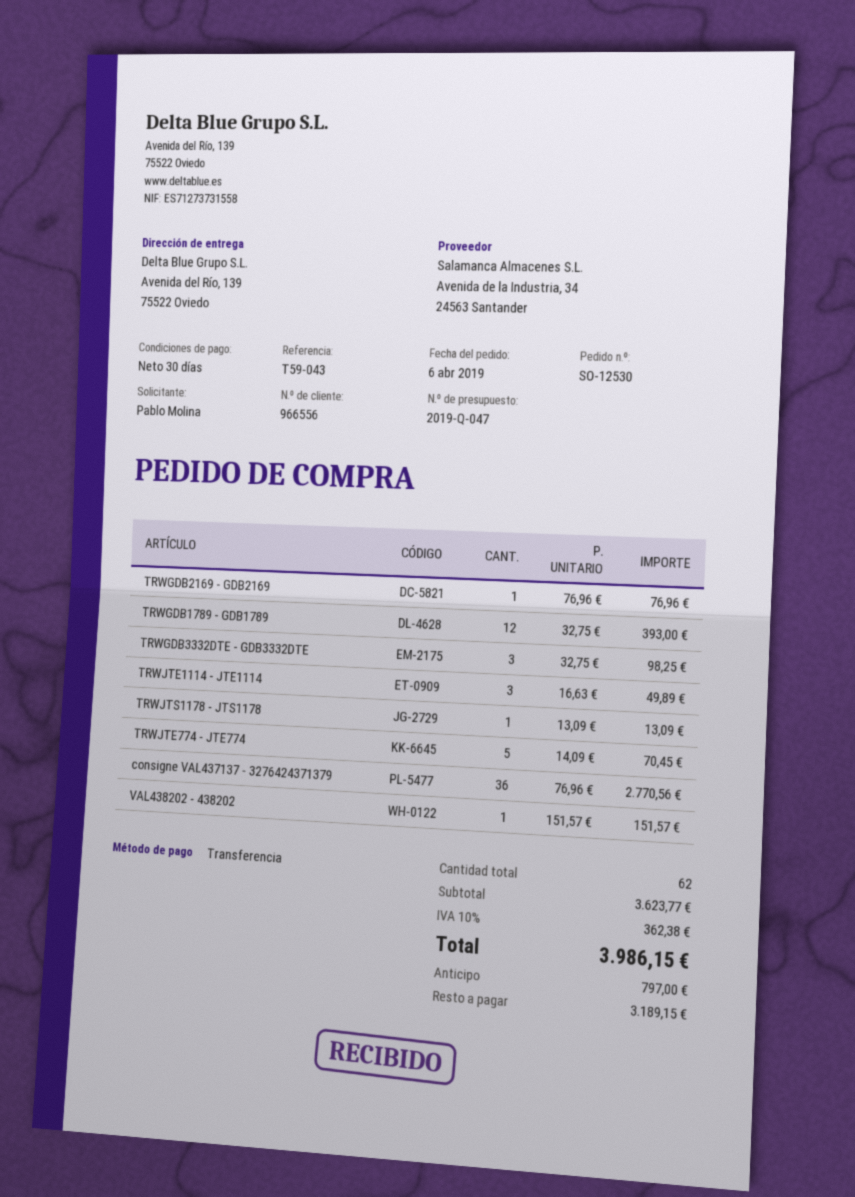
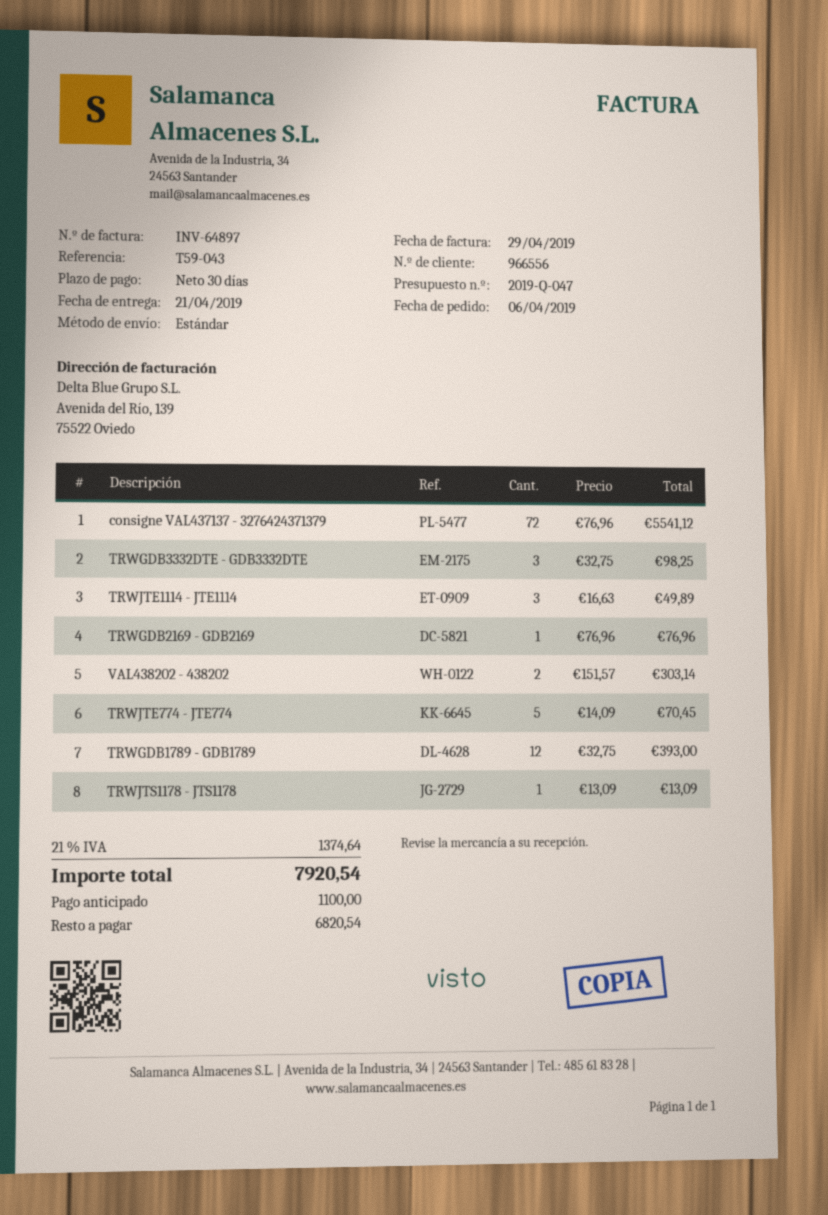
consigne VAL437137 - 3276424371379: 36 x 76.96 = 2770.56 -> 72 x 76.96 = 5541.12
VAL438202 - 438202: 1 x 151.57 = 151.57 -> 2 x 151.57 = 303.14
tax: 10% = 362.38 -> 21% = 1374.64
total: 3986.15 -> 7920.54
deposit: 797.00 -> 1100.00
balance: 3189.15 -> 6820.54

